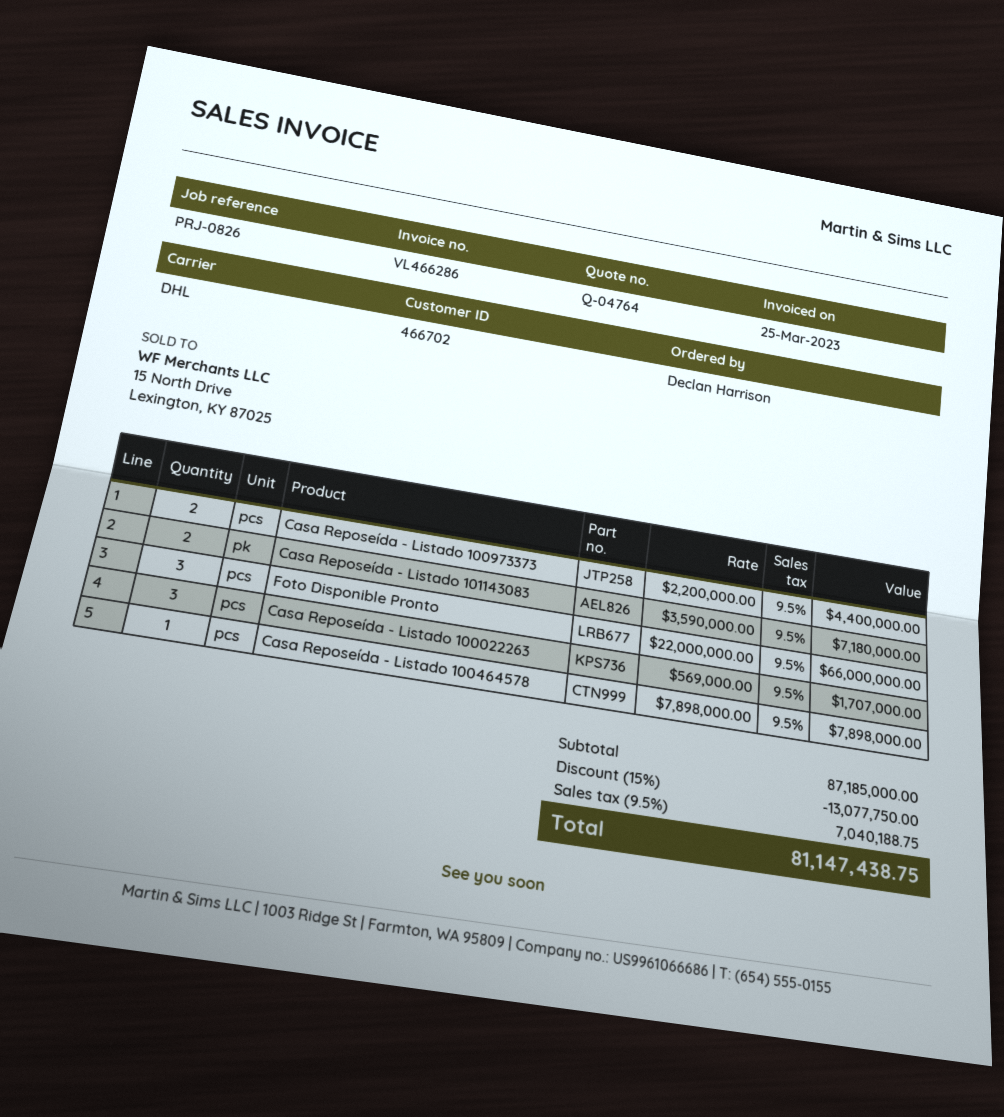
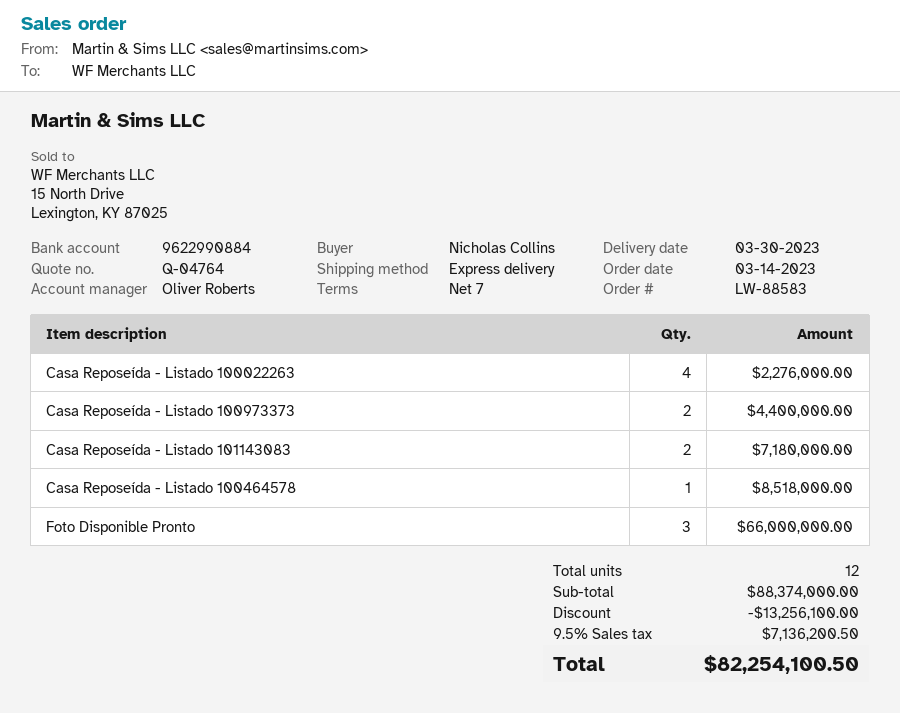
ordered by: Declan Harrison -> Nicholas Collins
shipping method: DHL -> express
Casa Reposeída - Listado 100022263: 3 for 1707000.00 -> 4 for 2276000.00
Casa Reposeída - Listado 100464578: 1 for 7898000.00 -> 1 for 8518000.00
subtotal: 87185000.00 -> 88374000.00
discount: 13077750.00 -> 13256100.00
tax: 9.5% = 7040188.75 -> 9.5% = 7136200.50
total: 81147438.75 -> 82254100.50

